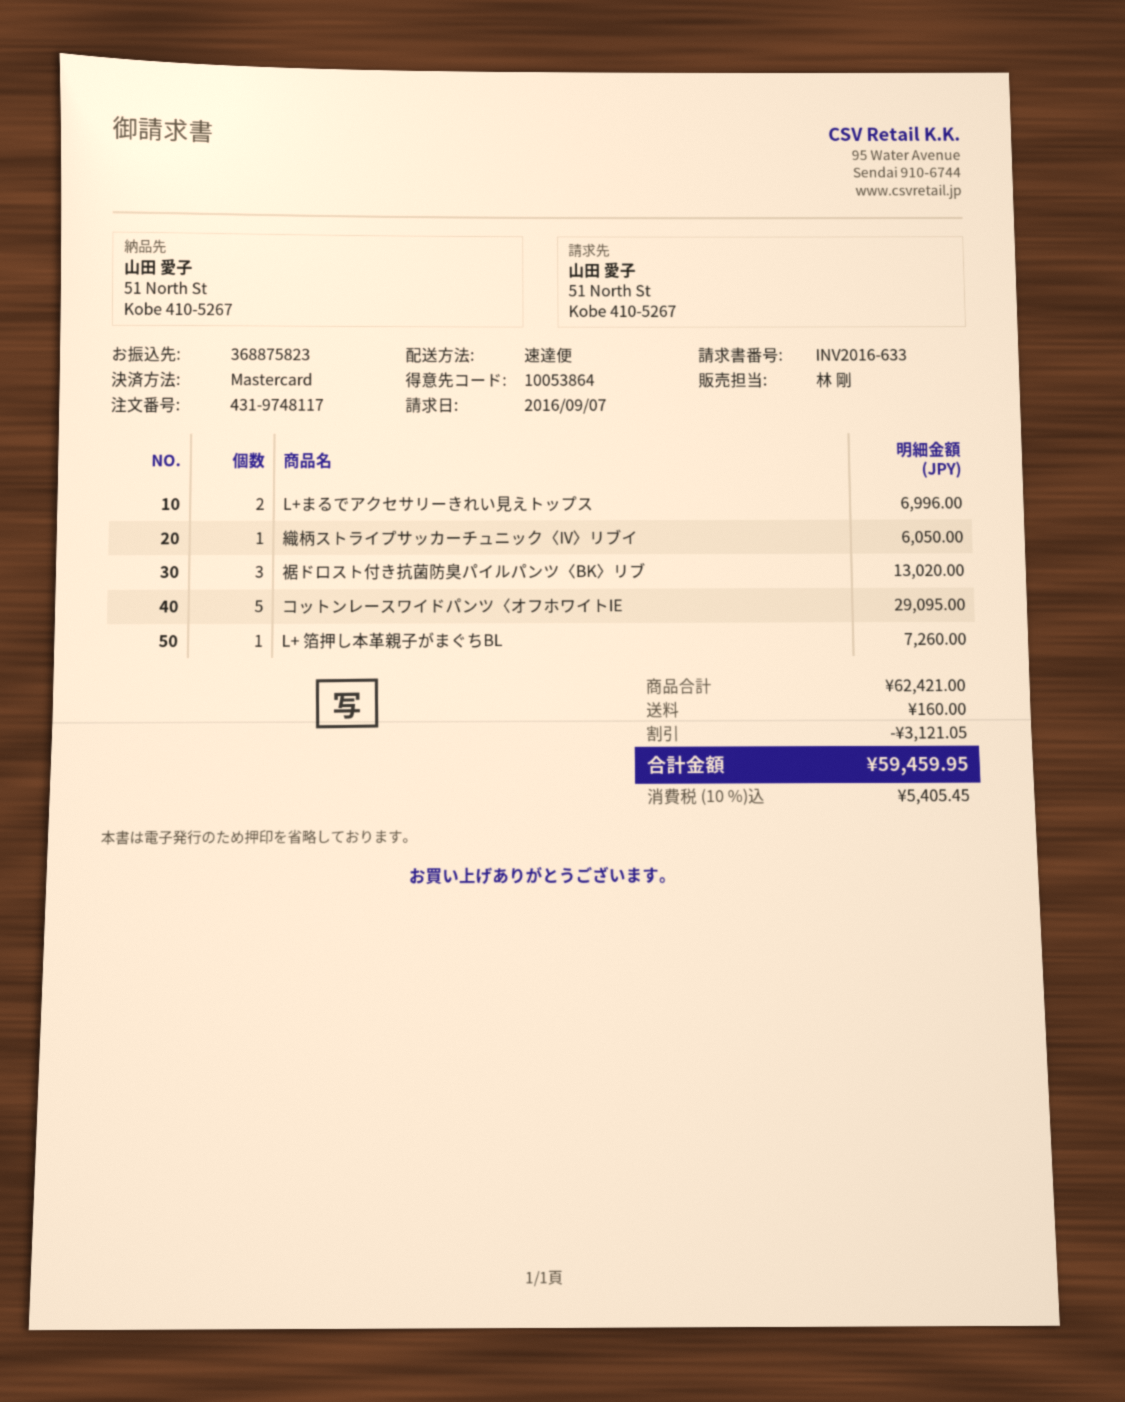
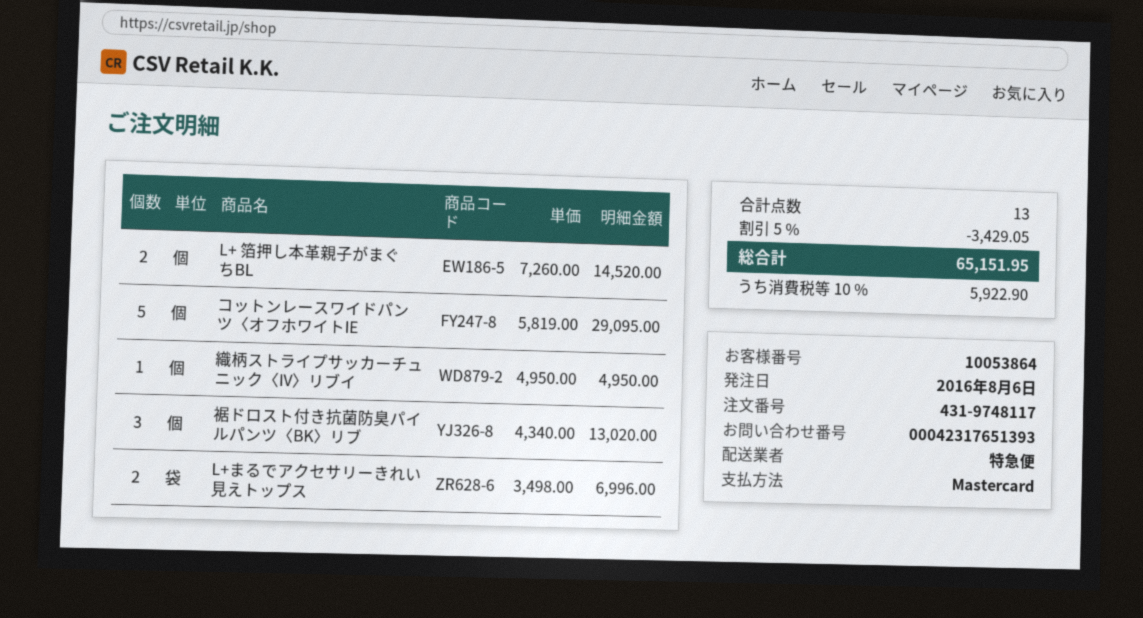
織柄ストライプサッカーチュニック〈IV〉リブイ: 1 for 6050.00 -> 1 for 4950.00
L+ 箔押し本革親子がまぐちBL: 1 for 7260.00 -> 2 for 14520.00
discount: 3121.05 -> 3429.05
shipping: 160.00 -> none
tax: 10% = 5405.45 -> 10% = 5922.90
total: 59459.95 -> 65151.95

